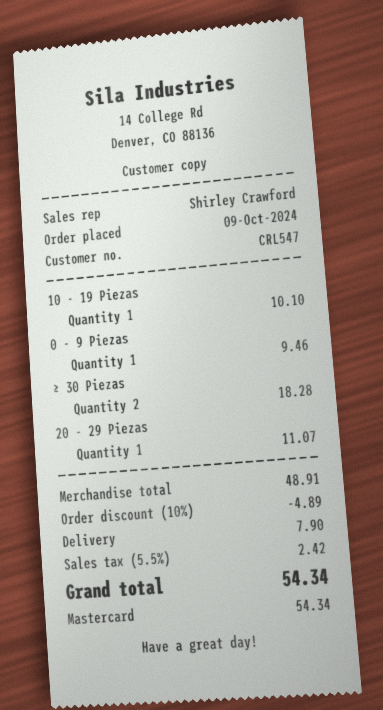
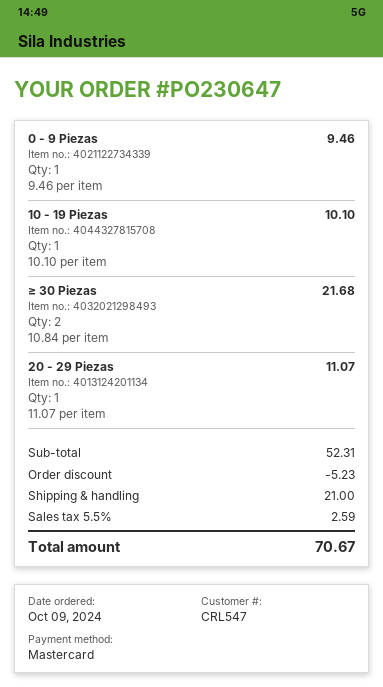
≥ 30 Piezas: 2 for 18.28 -> 2 for 21.68
subtotal: 48.91 -> 52.31
discount: 4.89 -> 5.23
shipping: 7.90 -> 21.00
tax: 5.5% = 2.42 -> 5.5% = 2.59
total: 54.34 -> 70.67

